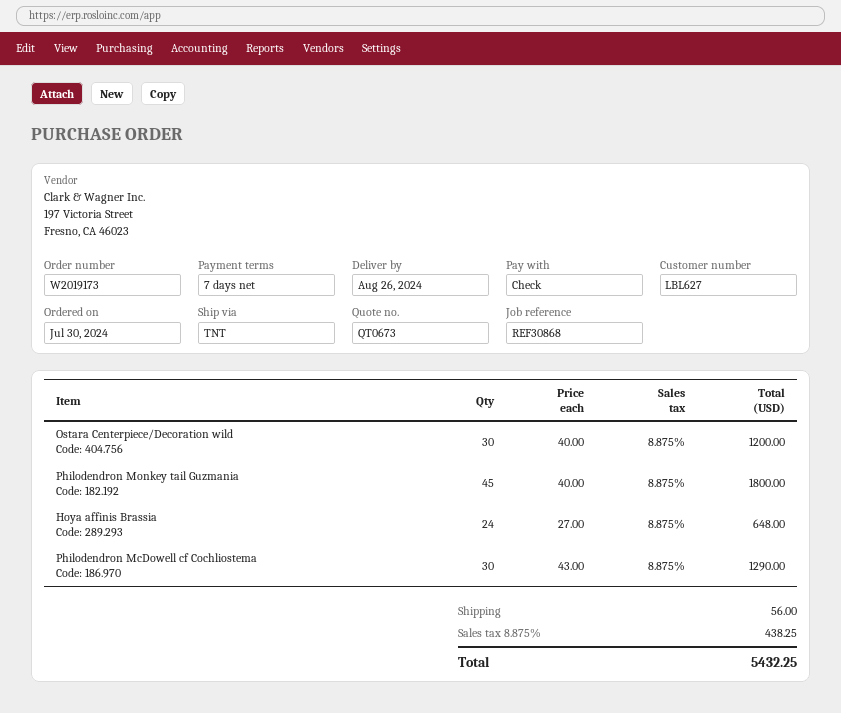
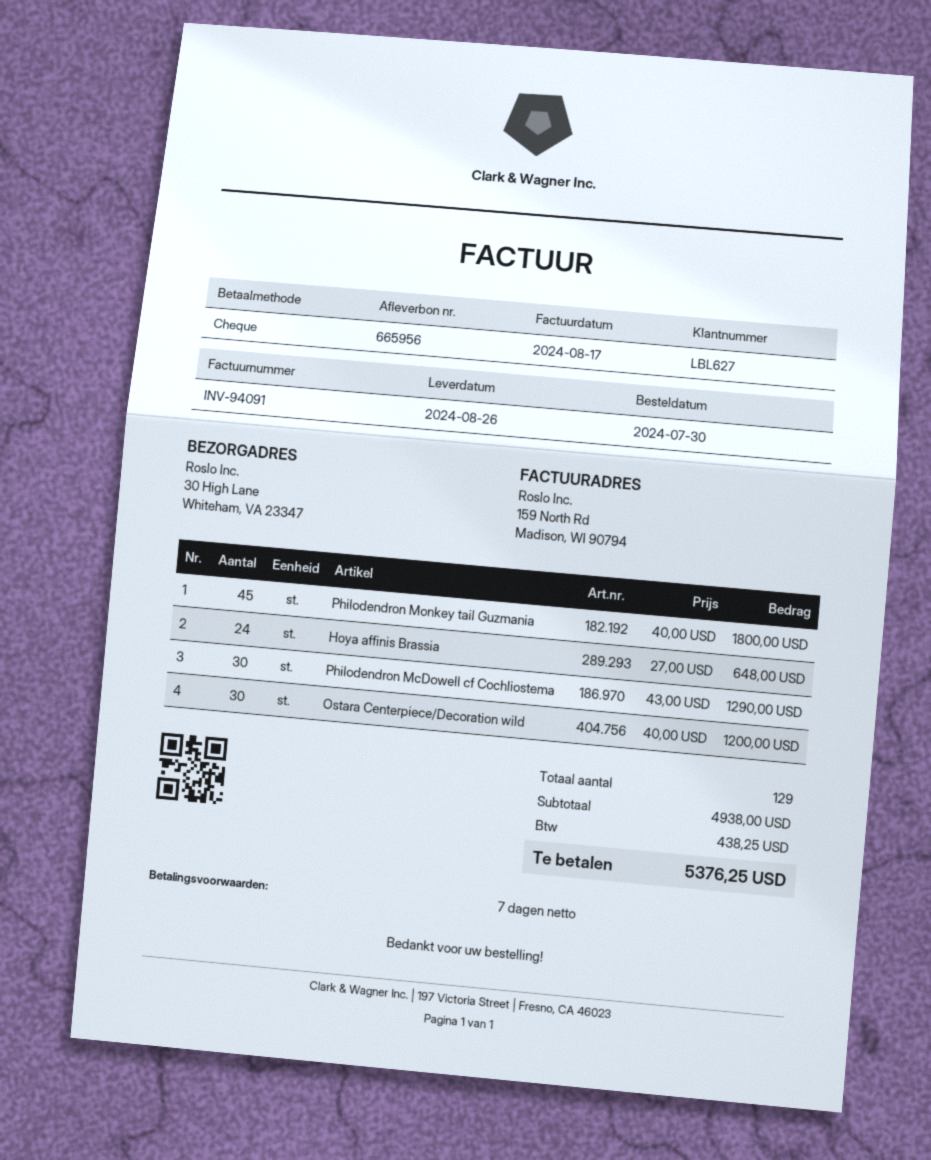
shipping: 56.00 -> none
total: 5432.25 -> 5376.25

